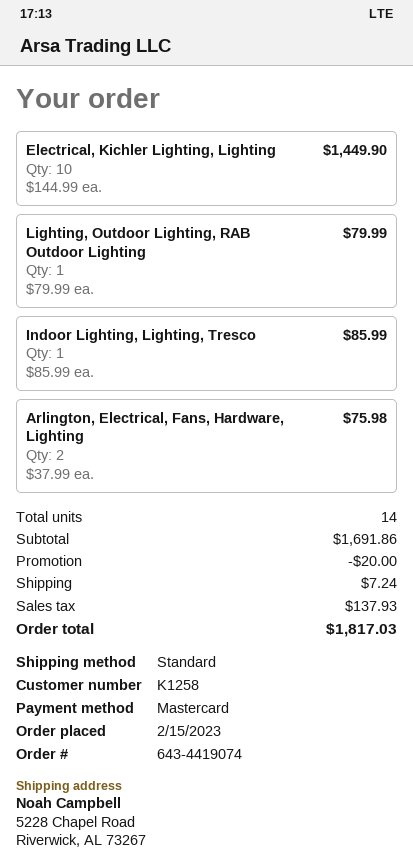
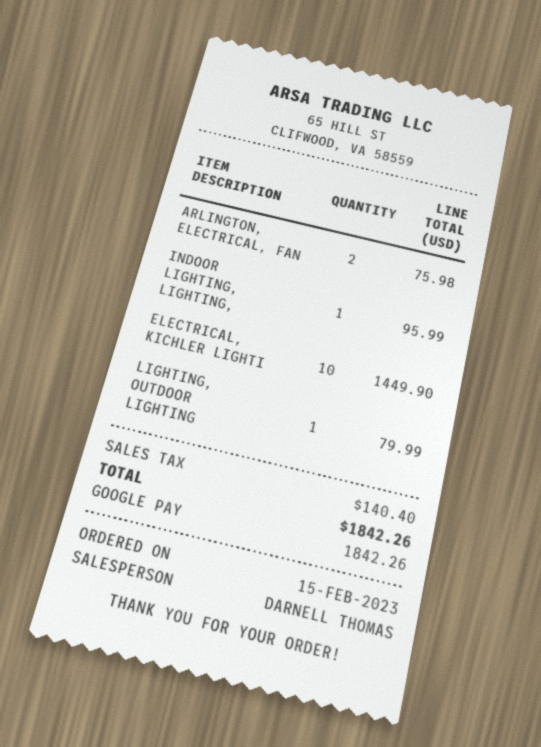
payment method: Mastercard -> Google Pay
Indoor Lighting, Lighting, Tresco: 1 for 85.99 -> 1 for 95.99
discount: 20.00 -> none
shipping: 7.24 -> none
tax: 137.93 -> 140.40
total: 1817.03 -> 1842.26

